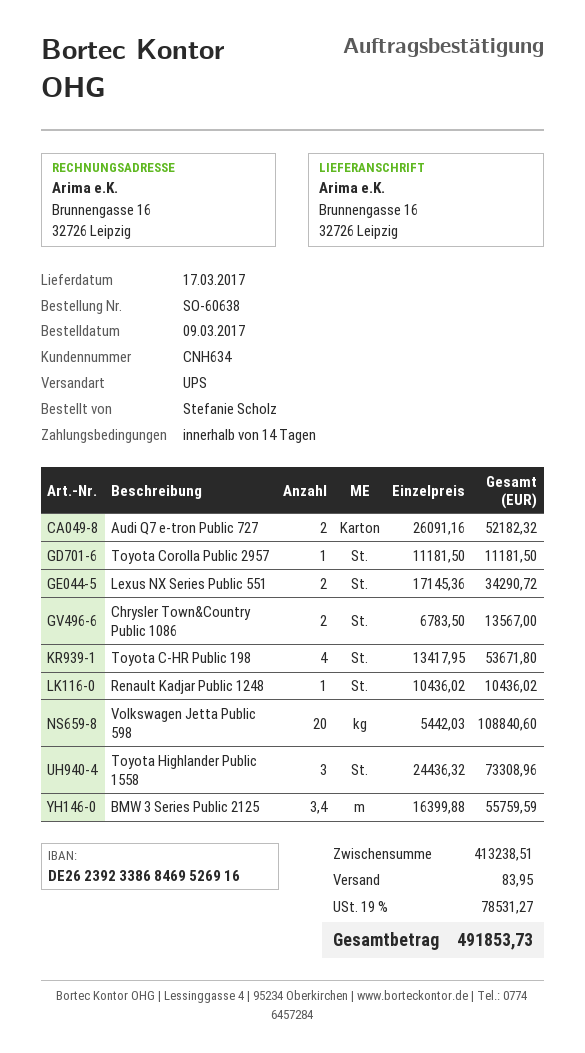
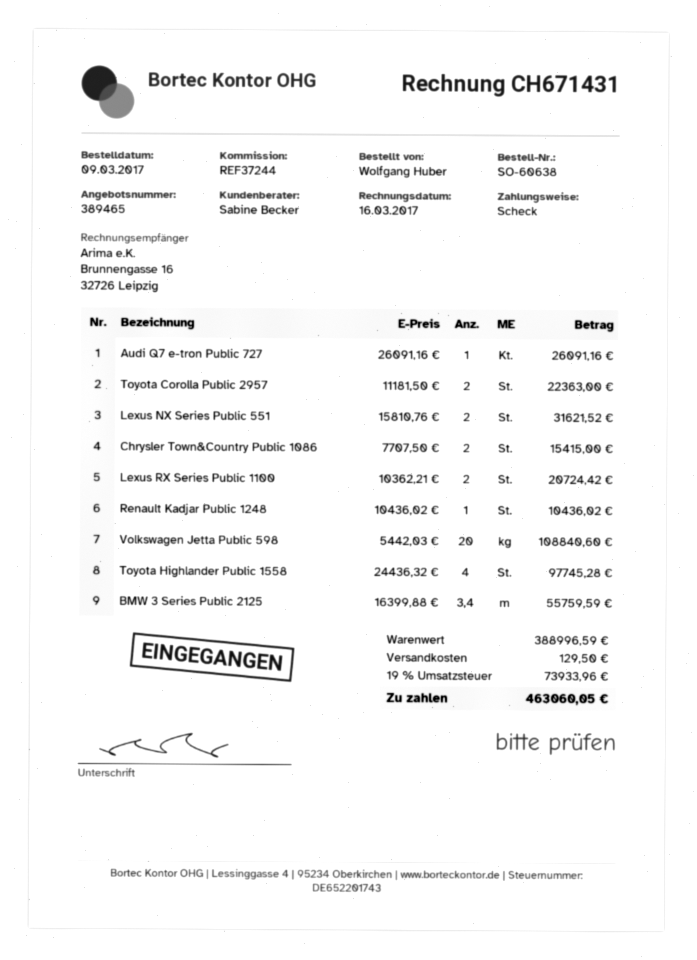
ordered by: Stefanie Scholz -> Wolfgang Huber
Audi Q7 e-tron Public 727: 2 x 26091.16 = 52182.32 -> 1 x 26091.16 = 26091.16
Toyota Corolla Public 2957: 1 x 11181.50 = 11181.50 -> 2 x 11181.50 = 22363.00
Lexus NX Series Public 551: 2 x 17145.36 = 34290.72 -> 2 x 15810.76 = 31621.52
Chrysler Town&Country Public 1086: 2 x 6783.50 = 13567.00 -> 2 x 7707.50 = 15415.00
Toyota C-HR Public 198: 4 x 13417.95 = 53671.80 -> none
Toyota Highlander Public 1558: 3 x 24436.32 = 73308.96 -> 4 x 24436.32 = 97745.28
Lexus RX Series Public 1100: none -> 2 x 10362.21 = 20724.42
subtotal: 413238.51 -> 388996.59
shipping: 83.95 -> 129.50
tax: 19% = 78531.27 -> 19% = 73933.96
total: 491853.73 -> 463060.05

